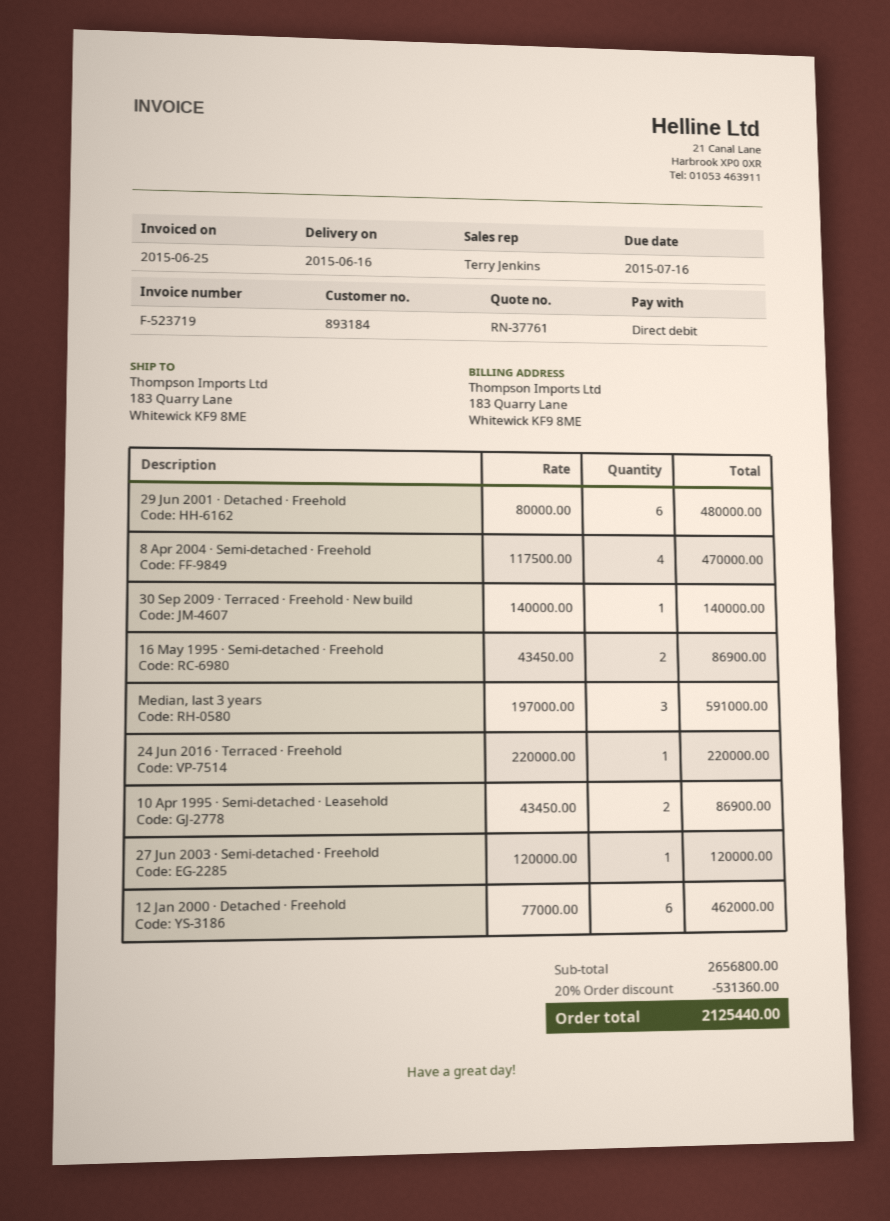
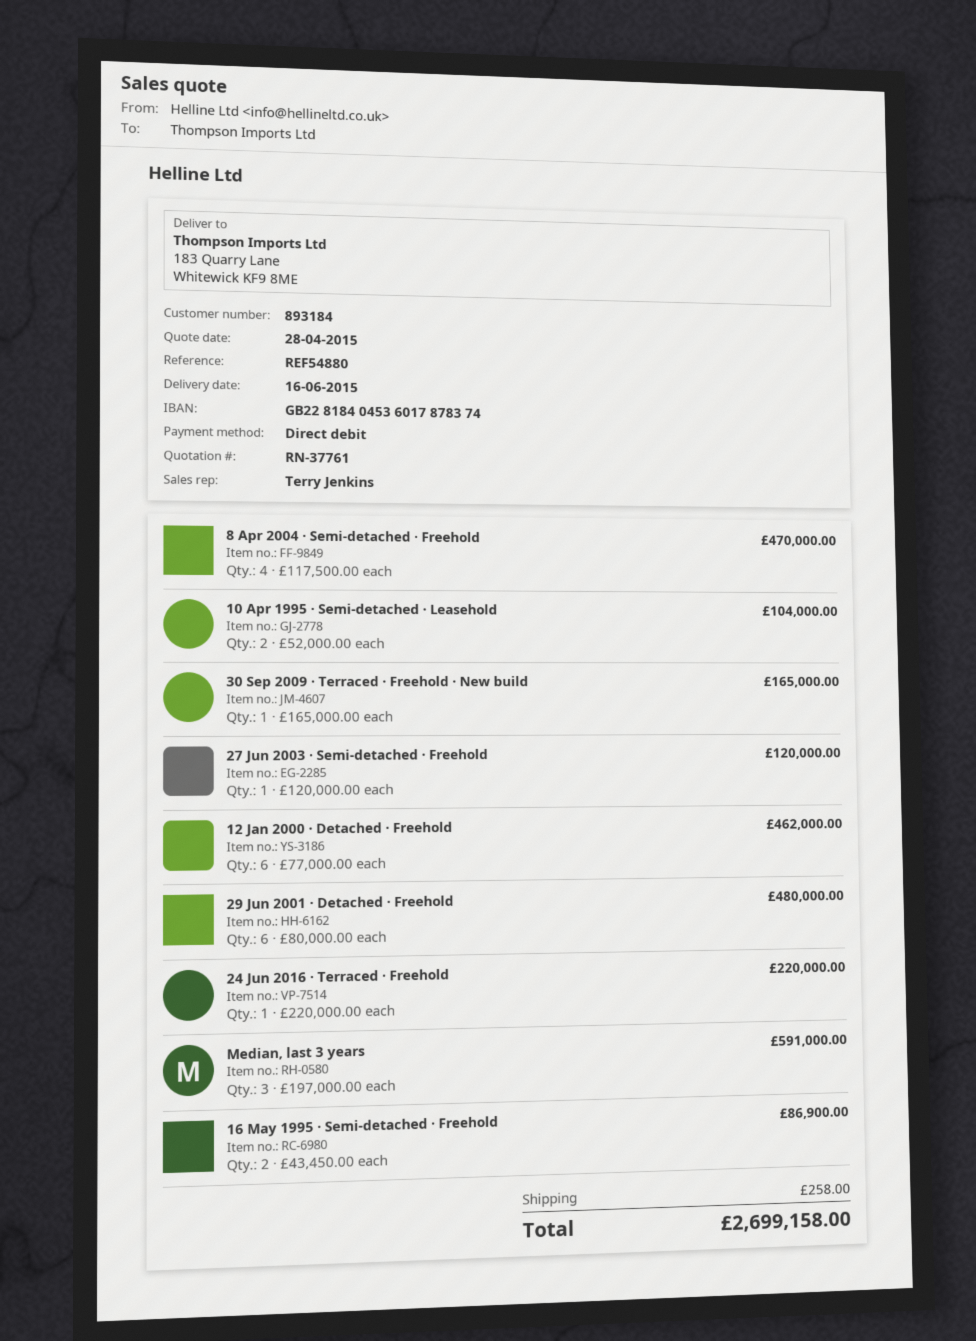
30 Sep 2009 · Terraced · Freehold · New build: 1 x 140000.00 = 140000.00 -> 1 x 165000.00 = 165000.00
10 Apr 1995 · Semi-detached · Leasehold: 2 x 43450.00 = 86900.00 -> 2 x 52000.00 = 104000.00
discount: 20% = 531360.00 -> none
shipping: none -> 258.00
total: 2125440.00 -> 2699158.00

